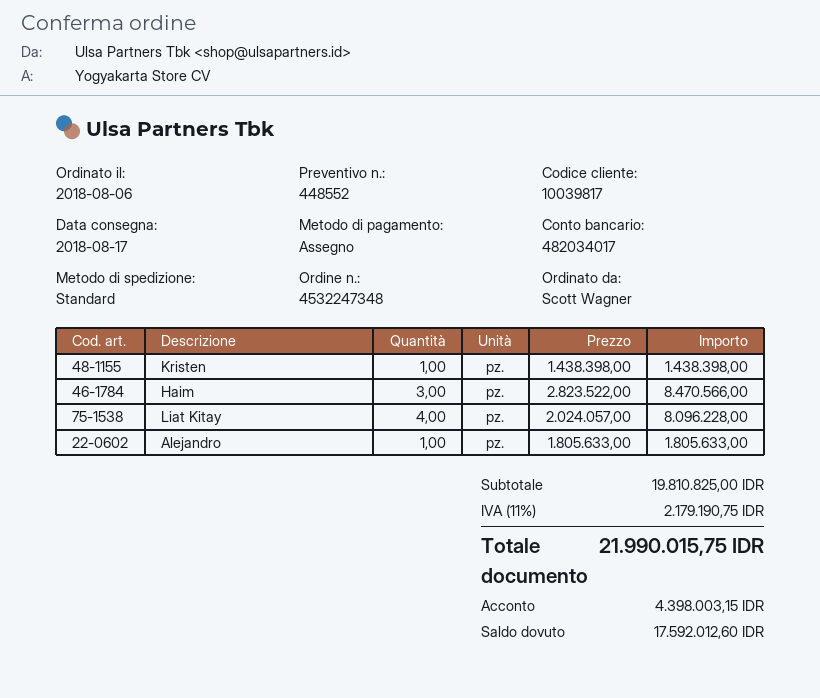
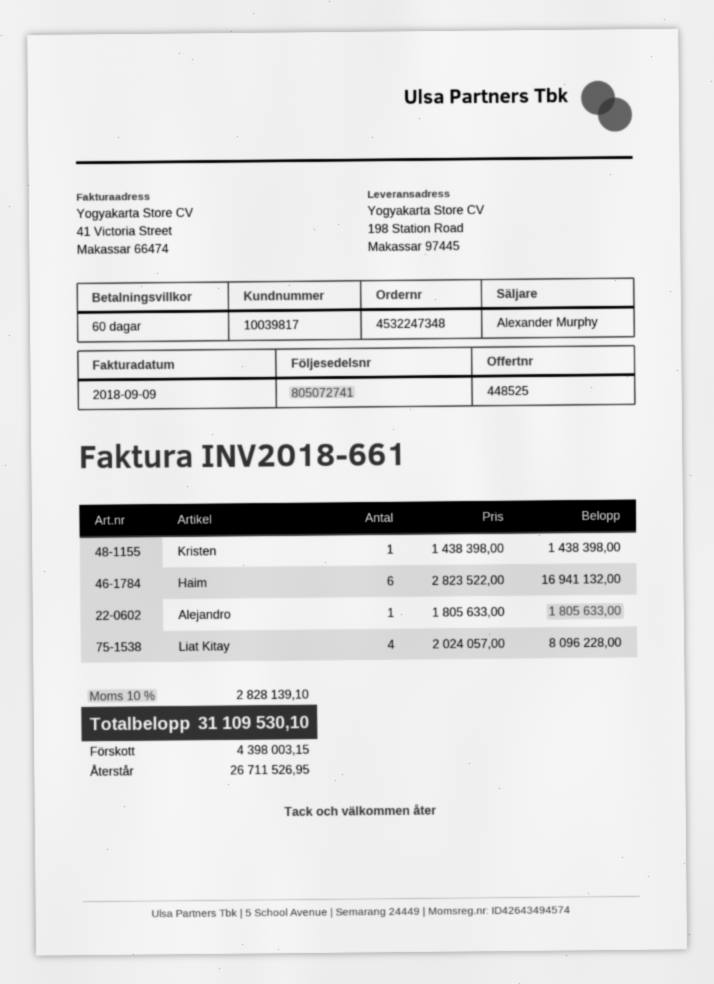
quote number: 448552 -> 448525
Haim: 3 x 2823522.00 = 8470566.00 -> 6 x 2823522.00 = 16941132.00
tax: 11% = 2179190.75 -> 10% = 2828139.10
total: 21990015.75 -> 31109530.10
balance: 17592012.60 -> 26711526.95

